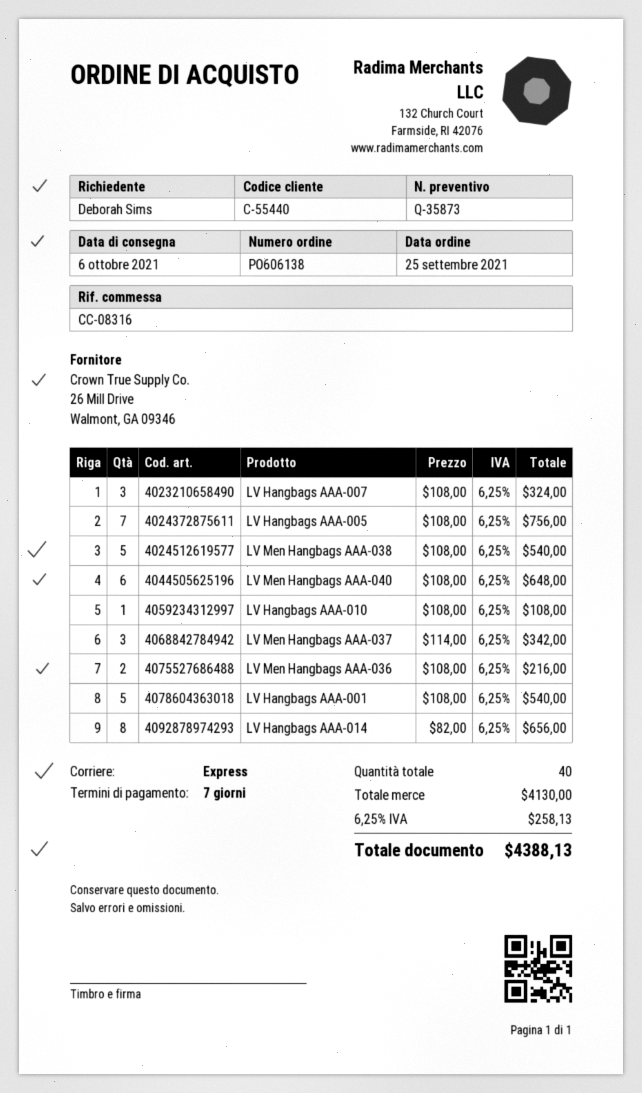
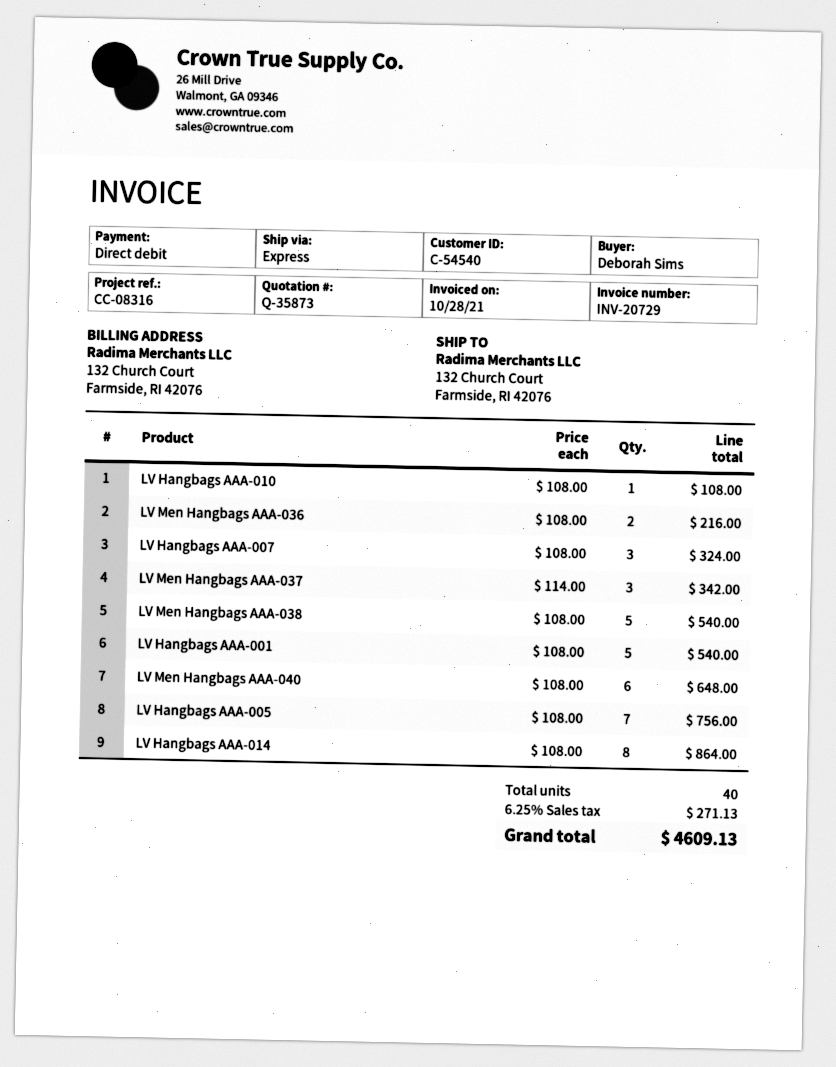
customer number: C-55440 -> C-54540
LV Hangbags AAA-014: 8 x 82.00 = 656.00 -> 8 x 108.00 = 864.00
tax: 6.25% = 258.13 -> 6.25% = 271.13
total: 4388.13 -> 4609.13

